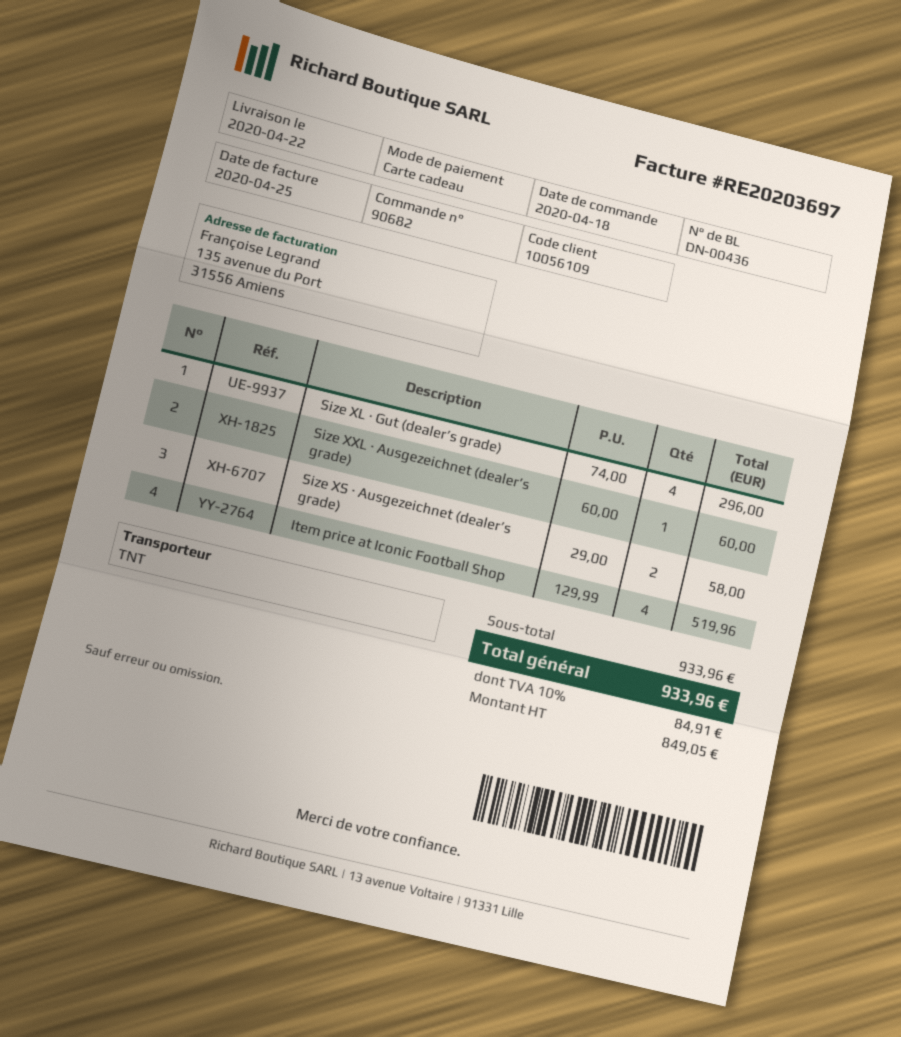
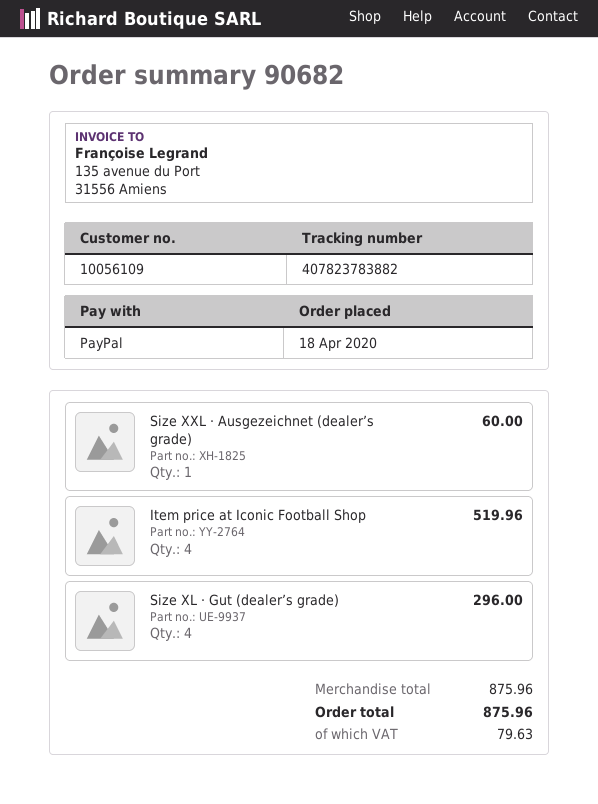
payment method: gift card -> PayPal
Size XS · Ausgezeichnet (dealer’s grade): 2 for 58.00 -> none
subtotal: 933.96 -> 875.96
tax: 84.91 -> 79.63
total: 933.96 -> 875.96

